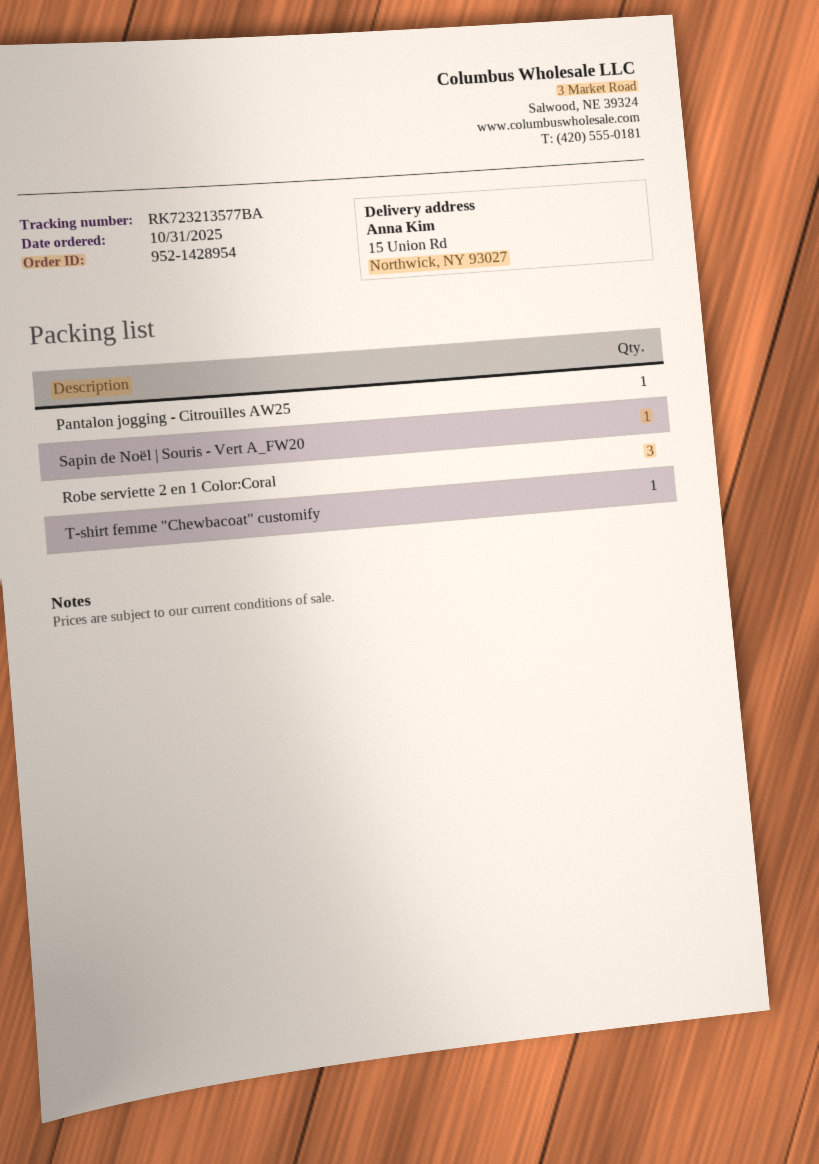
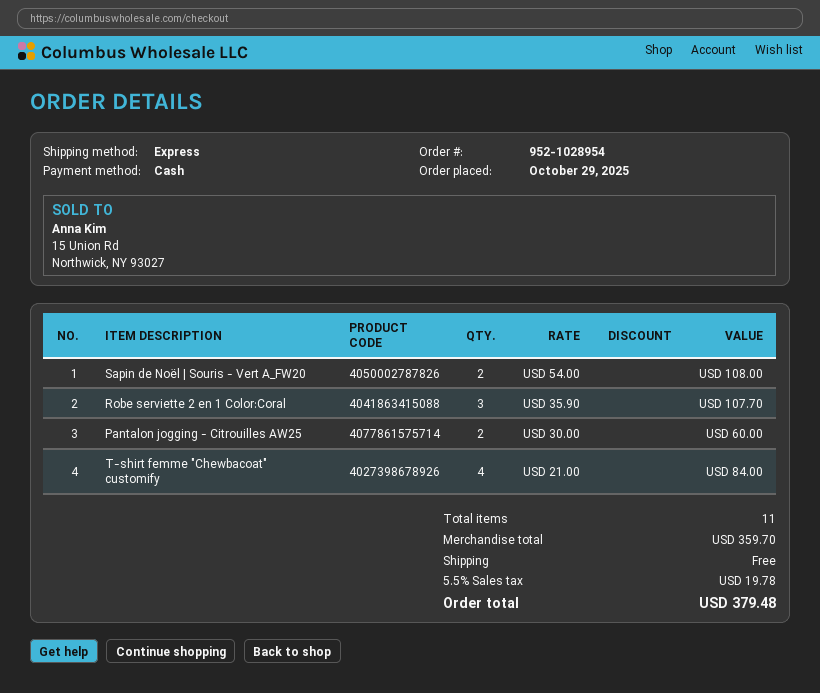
order number: 952-1428954 -> 952-1028954
order date: 2025-10-31 -> 2025-10-29
Pantalon jogging - Citrouilles AW25: 1 -> 2
Sapin de Noël | Souris - Vert A_FW20: 1 -> 2
T-shirt femme "Chewbacoat" customify: 1 -> 4

